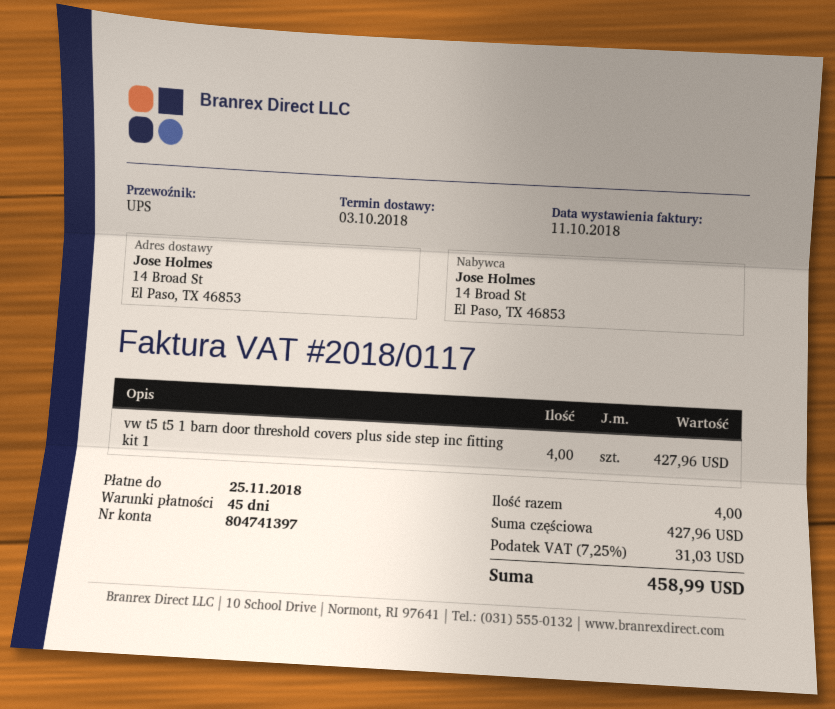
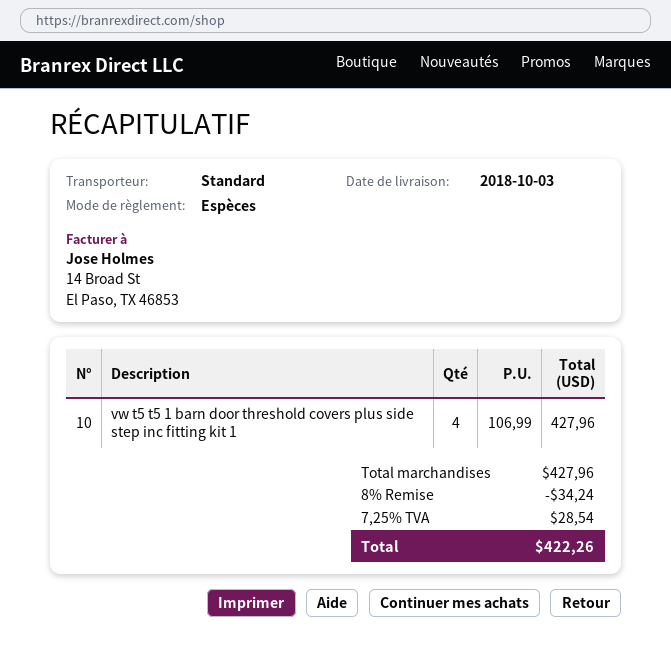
shipping method: UPS -> standard
discount: none -> 8% = 34.24
tax: 7.25% = 31.03 -> 7.25% = 28.54
total: 458.99 -> 422.26

